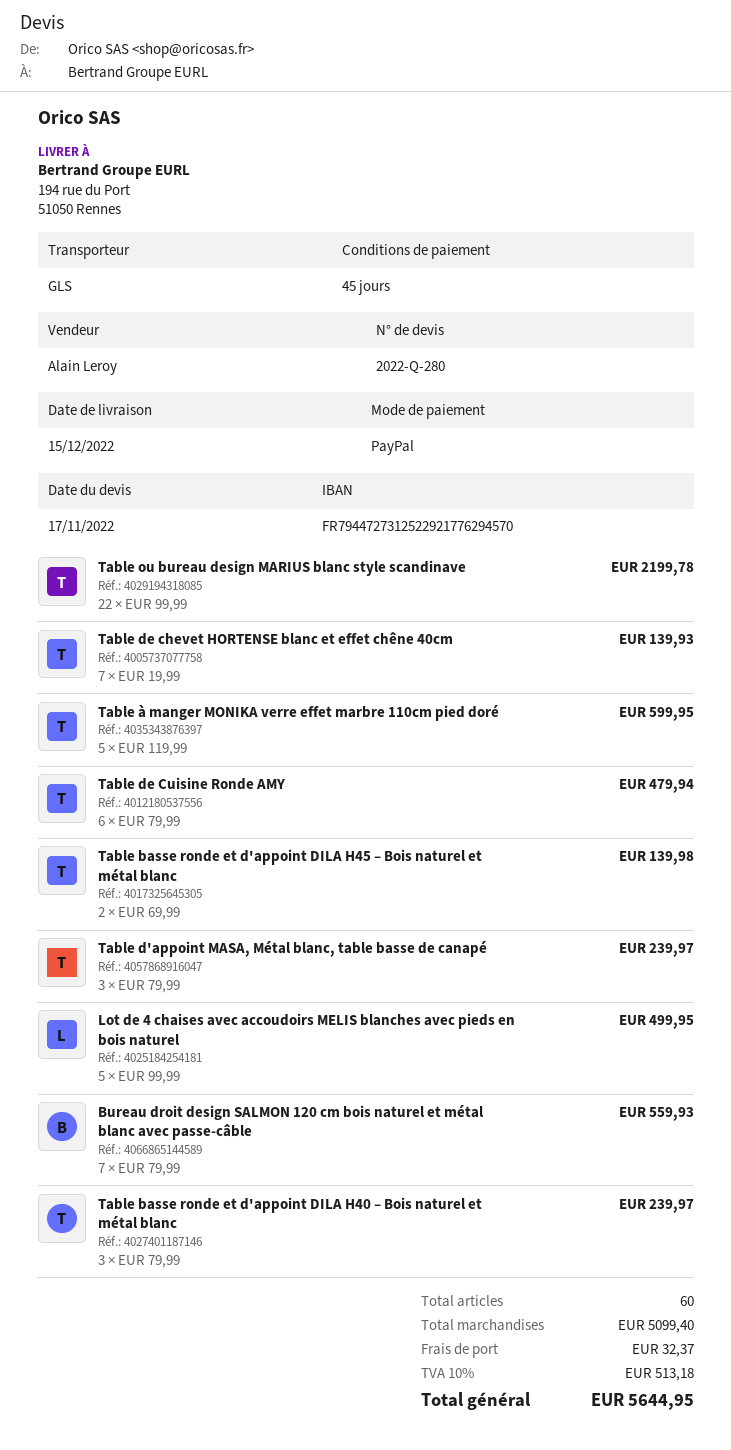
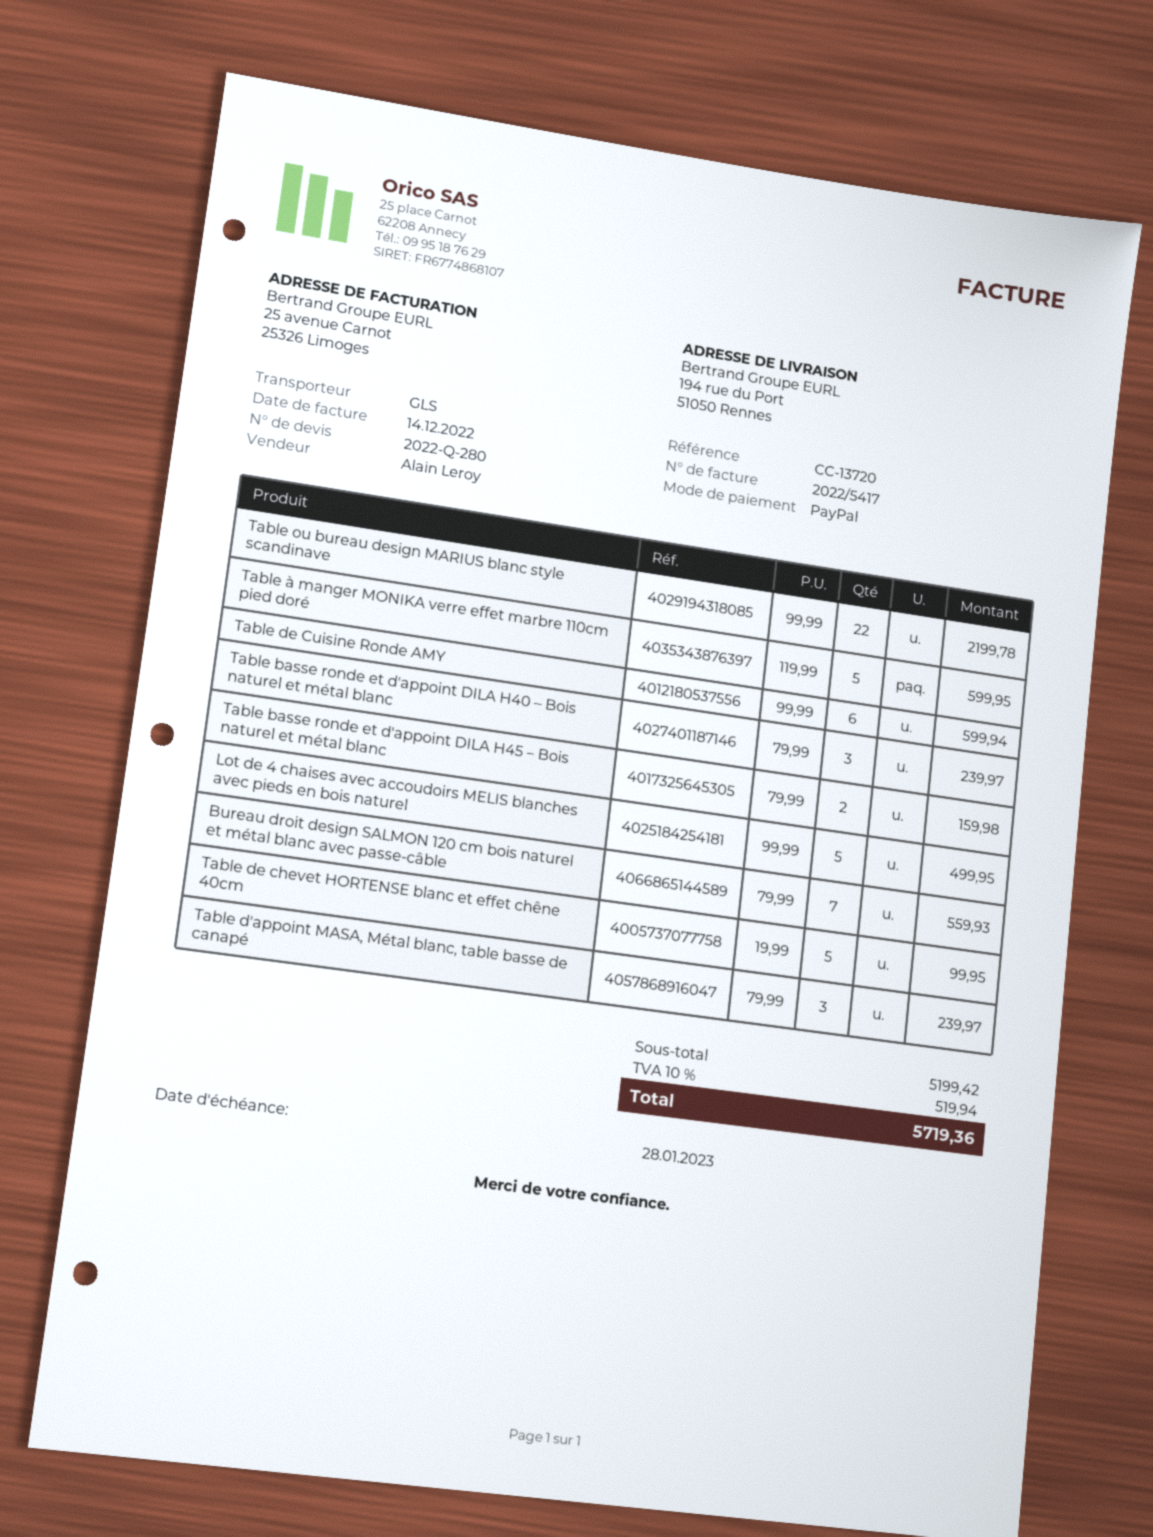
Table de chevet HORTENSE blanc et effet chêne 40cm: 7 x 19.99 = 139.93 -> 5 x 19.99 = 99.95
Table de Cuisine Ronde AMY: 6 x 79.99 = 479.94 -> 6 x 99.99 = 599.94
Table basse ronde et d'appoint DILA H45 – Bois naturel et métal blanc: 2 x 69.99 = 139.98 -> 2 x 79.99 = 159.98
subtotal: 5099.40 -> 5199.42
shipping: 32.37 -> none
tax: 10% = 513.18 -> 10% = 519.94
total: 5644.95 -> 5719.36

